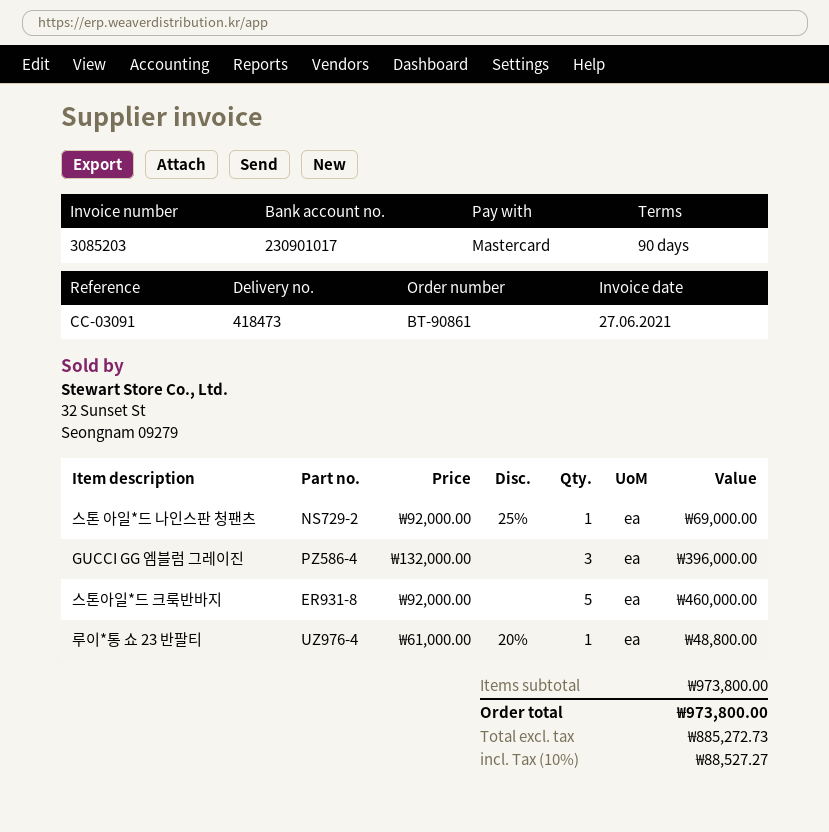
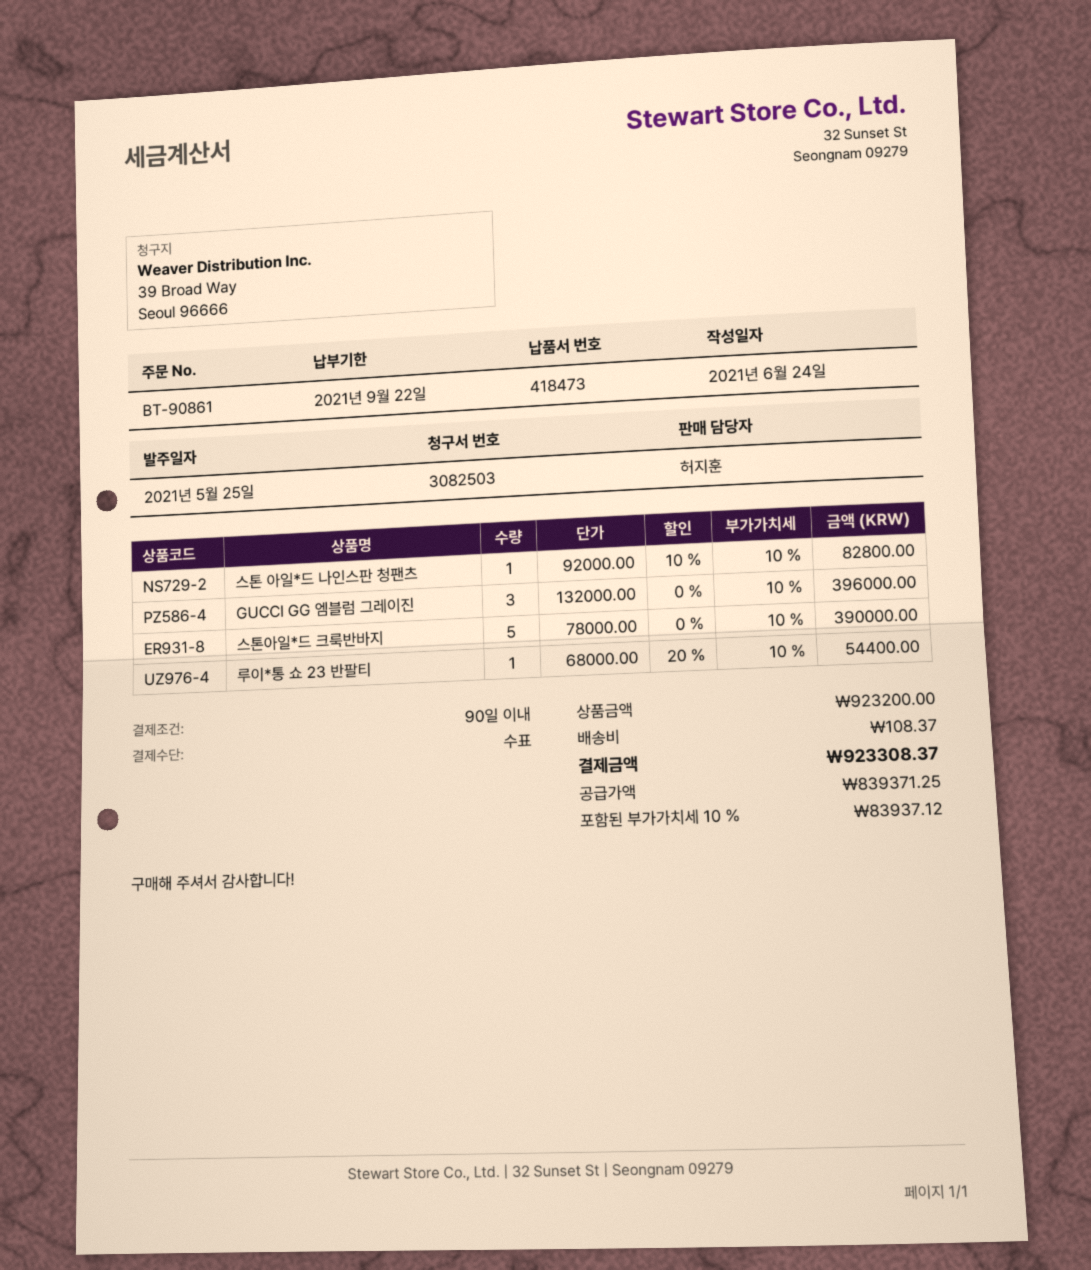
invoice number: 3085203 -> 3082503
invoice date: 2021-06-27 -> 2021-06-24
payment method: Mastercard -> cheque
스톤 아일*드 나인스판 청팬츠: 1 x 92000.00 - 25% = 69000.00 -> 1 x 92000.00 - 10% = 82800.00
스톤아일*드 크룩반바지: 5 x 92000.00 = 460000.00 -> 5 x 78000.00 = 390000.00
루이*통 쇼 23 반팔티: 1 x 61000.00 - 20% = 48800.00 -> 1 x 68000.00 - 20% = 54400.00
subtotal: 973800.00 -> 923200.00
shipping: none -> 108.37
net: 885272.73 -> 839371.25
tax: 10% = 88527.27 -> 10% = 83937.12
total: 973800.00 -> 923308.37

